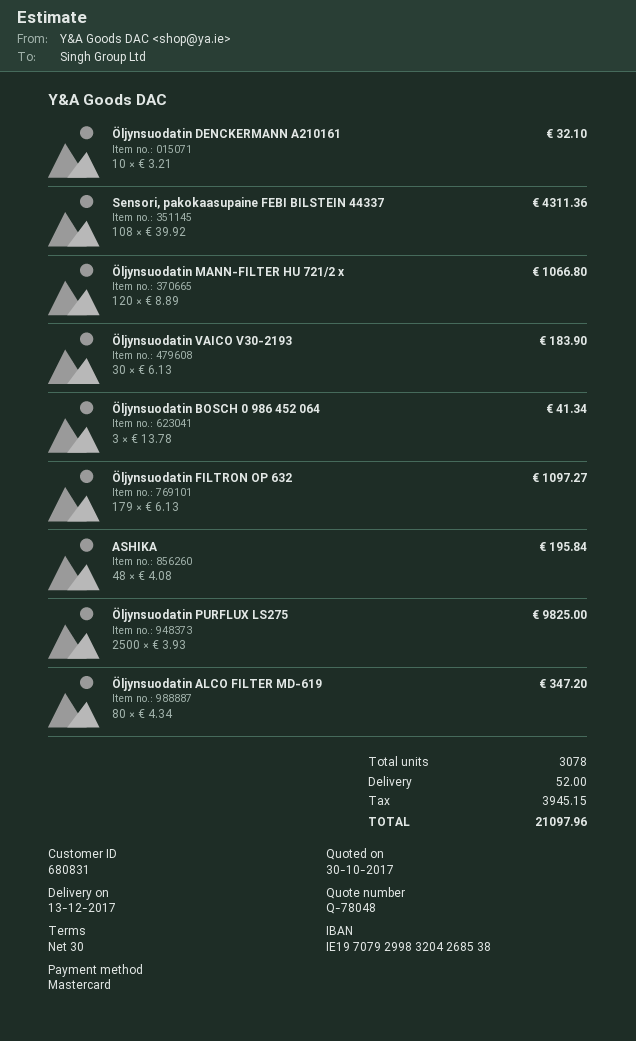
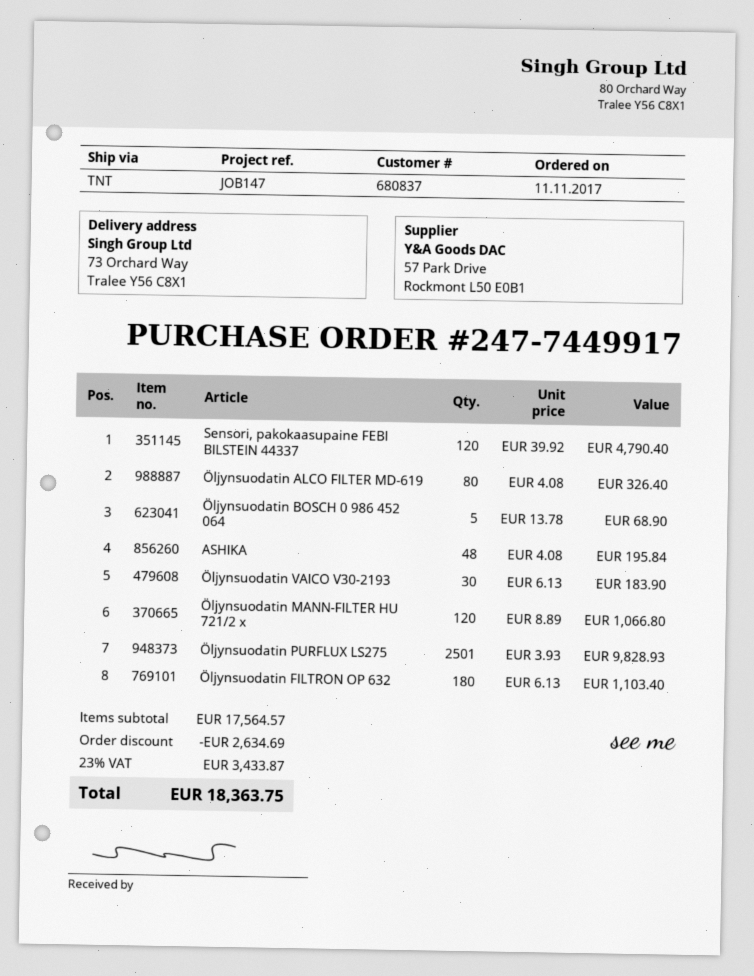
customer number: 680831 -> 680837
Öljynsuodatin DENCKERMANN A210161: 10 x 3.21 = 32.10 -> none
Sensori, pakokaasupaine FEBI BILSTEIN 44337: 108 x 39.92 = 4311.36 -> 120 x 39.92 = 4790.40
Öljynsuodatin BOSCH 0 986 452 064: 3 x 13.78 = 41.34 -> 5 x 13.78 = 68.90
Öljynsuodatin FILTRON OP 632: 179 x 6.13 = 1097.27 -> 180 x 6.13 = 1103.40
Öljynsuodatin PURFLUX LS275: 2500 x 3.93 = 9825.00 -> 2501 x 3.93 = 9828.93
Öljynsuodatin ALCO FILTER MD-619: 80 x 4.34 = 347.20 -> 80 x 4.08 = 326.40
discount: none -> 2634.69
shipping: 52.00 -> none
tax: 3945.15 -> 3433.87
total: 21097.96 -> 18363.75

